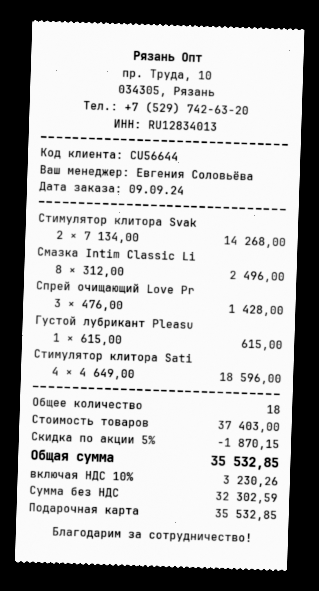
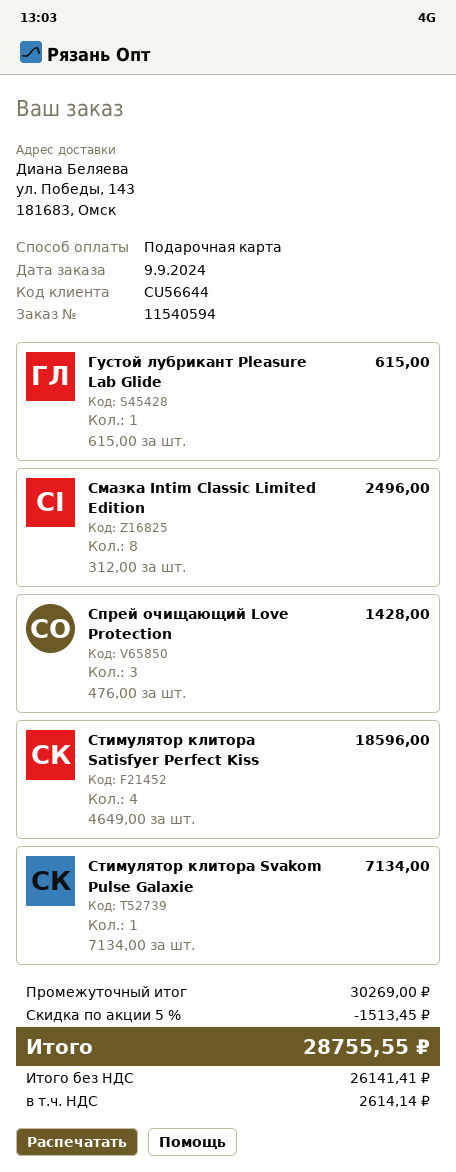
Стимулятор клитора Svak: 2 x 7134.00 = 14268.00 -> 1 x 7134.00 = 7134.00
subtotal: 37403.00 -> 30269.00
discount: 5% = 1870.15 -> 5% = 1513.45
net: 32302.59 -> 26141.41
tax: 3230.26 -> 2614.14
total: 35532.85 -> 28755.55

